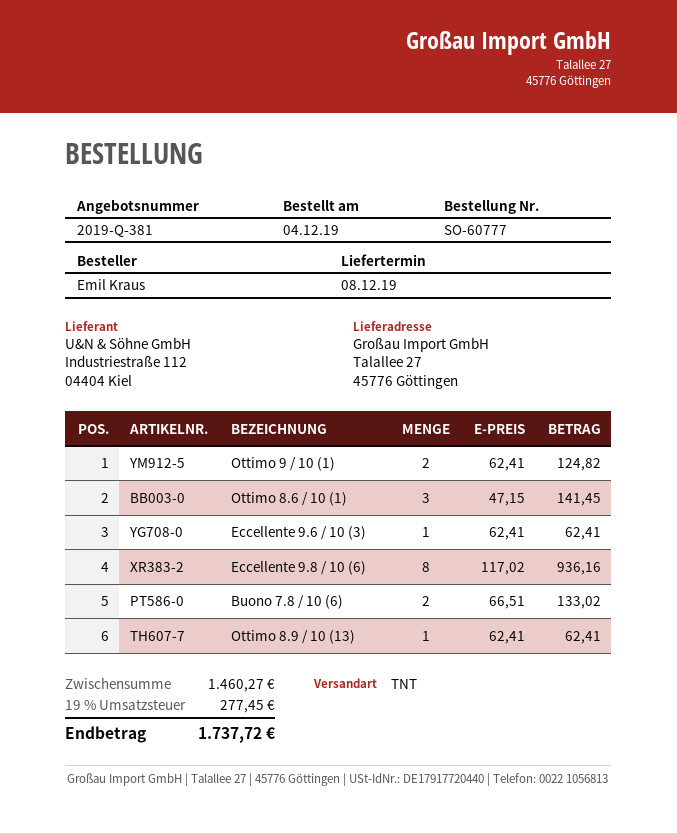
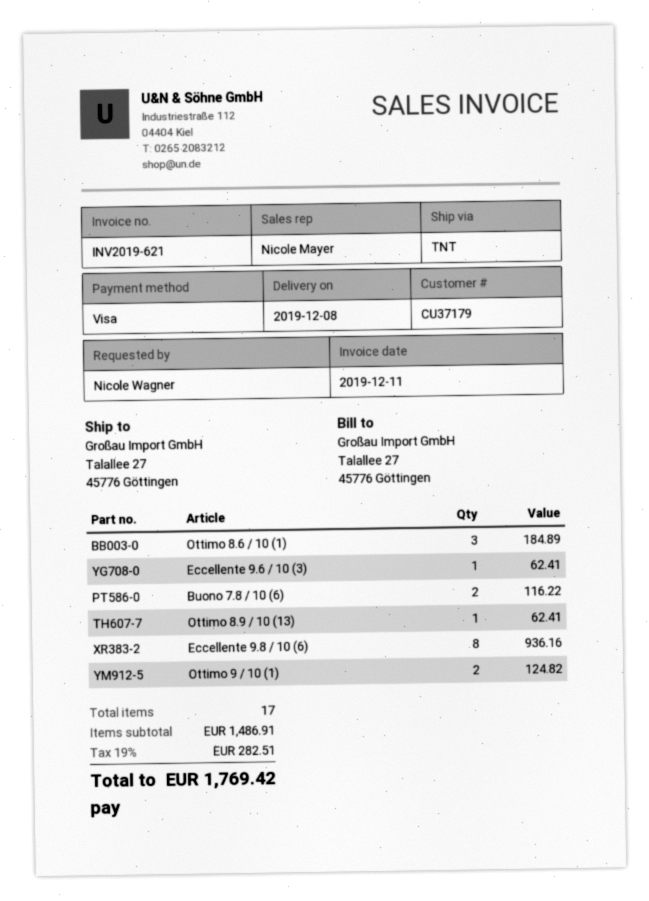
ordered by: Emil Kraus -> Nicole Wagner
Ottimo 8.6 / 10 (1): 3 for 141.45 -> 3 for 184.89
Buono 7.8 / 10 (6): 2 for 133.02 -> 2 for 116.22
subtotal: 1460.27 -> 1486.91
tax: 19% = 277.45 -> 19% = 282.51
total: 1737.72 -> 1769.42

